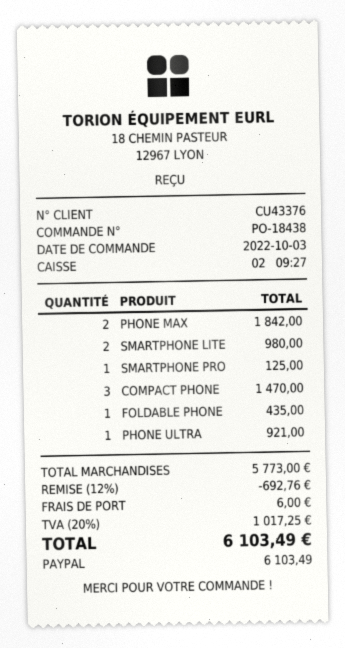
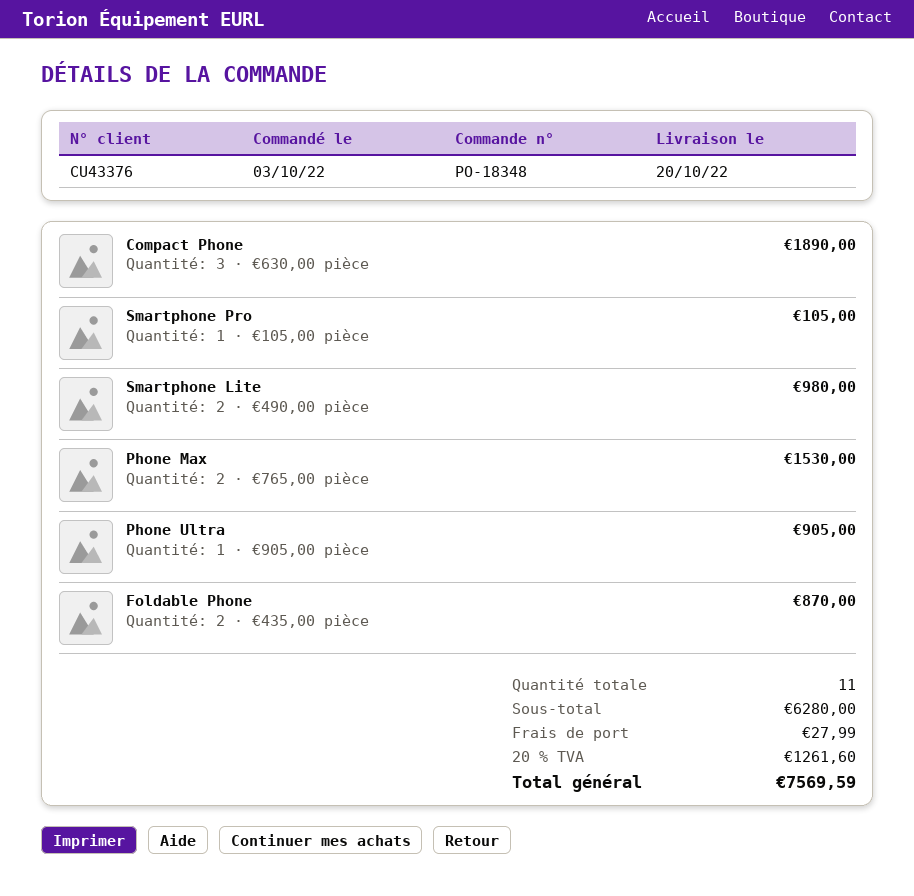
order number: PO-18438 -> PO-18348
PHONE MAX: 2 for 1842.00 -> 2 for 1530.00
SMARTPHONE PRO: 1 for 125.00 -> 1 for 105.00
COMPACT PHONE: 3 for 1470.00 -> 3 for 1890.00
FOLDABLE PHONE: 1 for 435.00 -> 2 for 870.00
PHONE ULTRA: 1 for 921.00 -> 1 for 905.00
subtotal: 5773.00 -> 6280.00
discount: 12% = 692.76 -> none
shipping: 6.00 -> 27.99
tax: 20% = 1017.25 -> 20% = 1261.60
total: 6103.49 -> 7569.59

